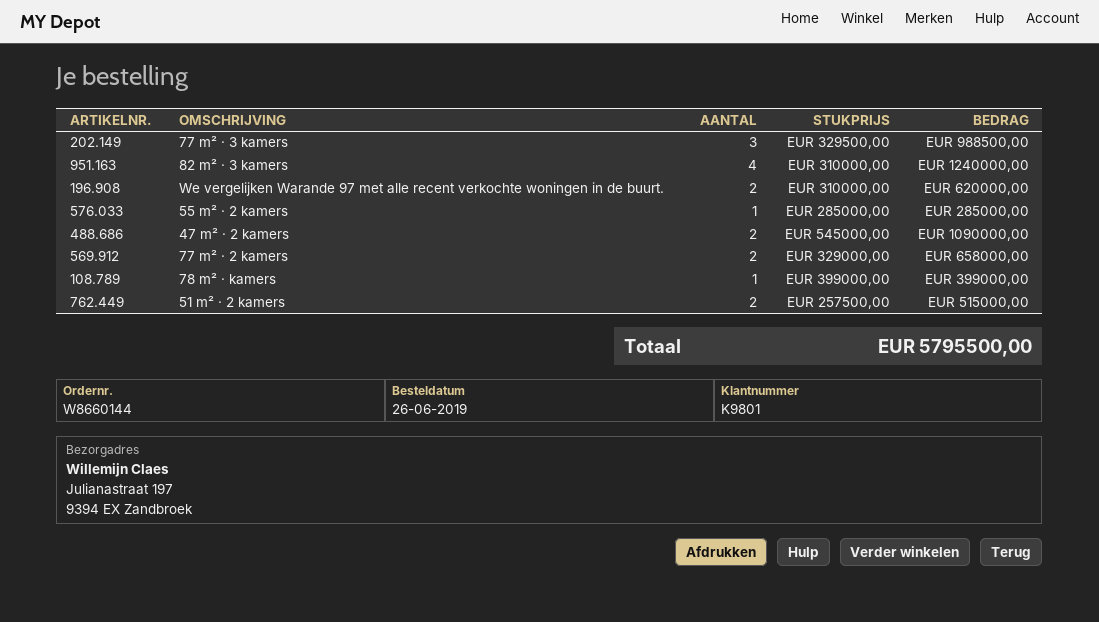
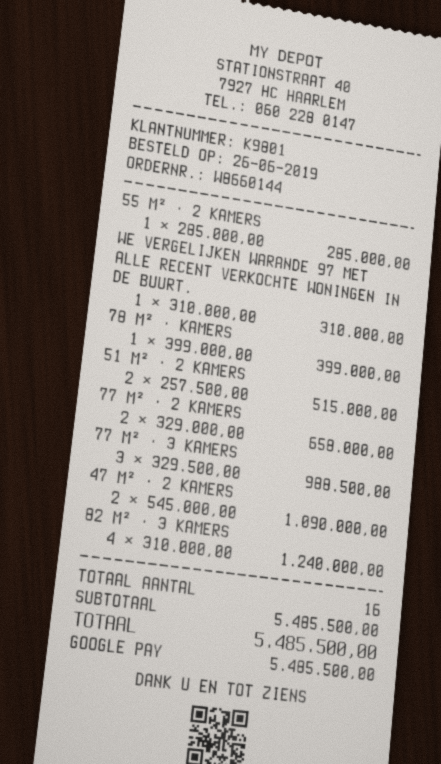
We vergelijken Warande 97 met alle recent verkochte woningen in de buurt.: 2 x 310000.00 = 620000.00 -> 1 x 310000.00 = 310000.00
total: 5795500.00 -> 5485500.00

